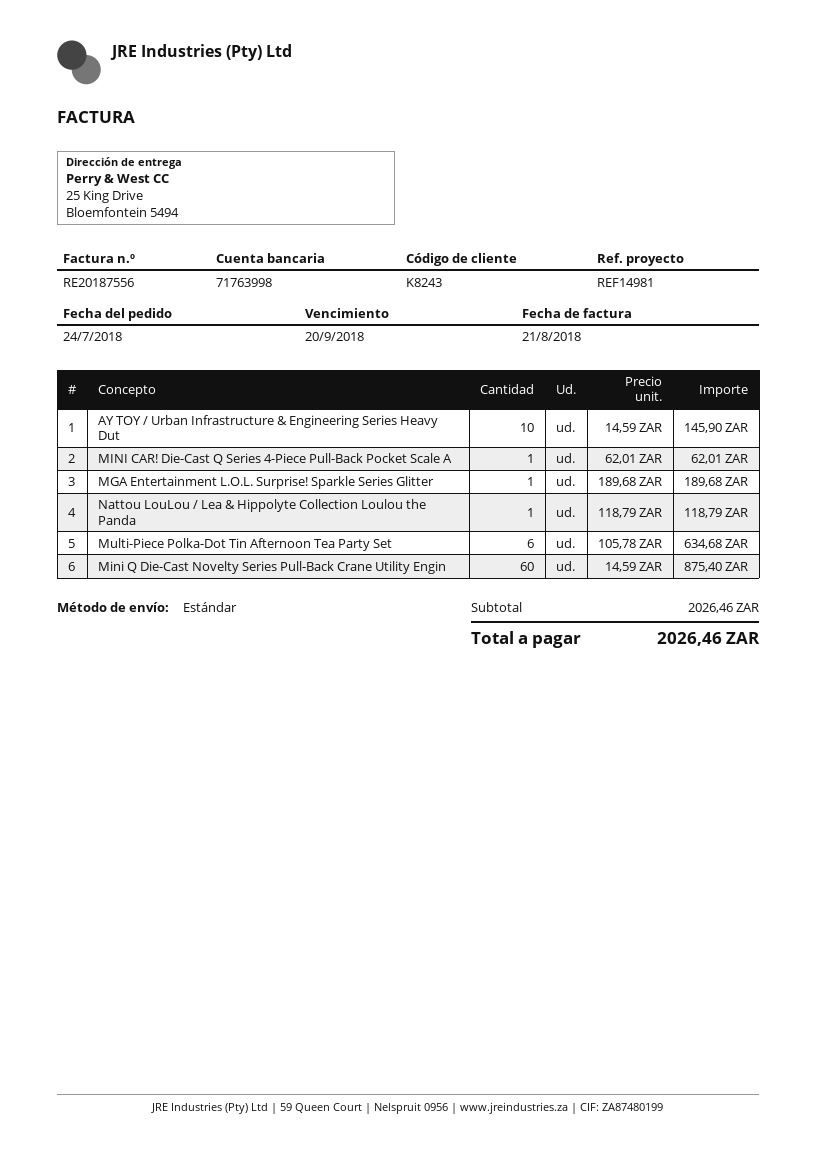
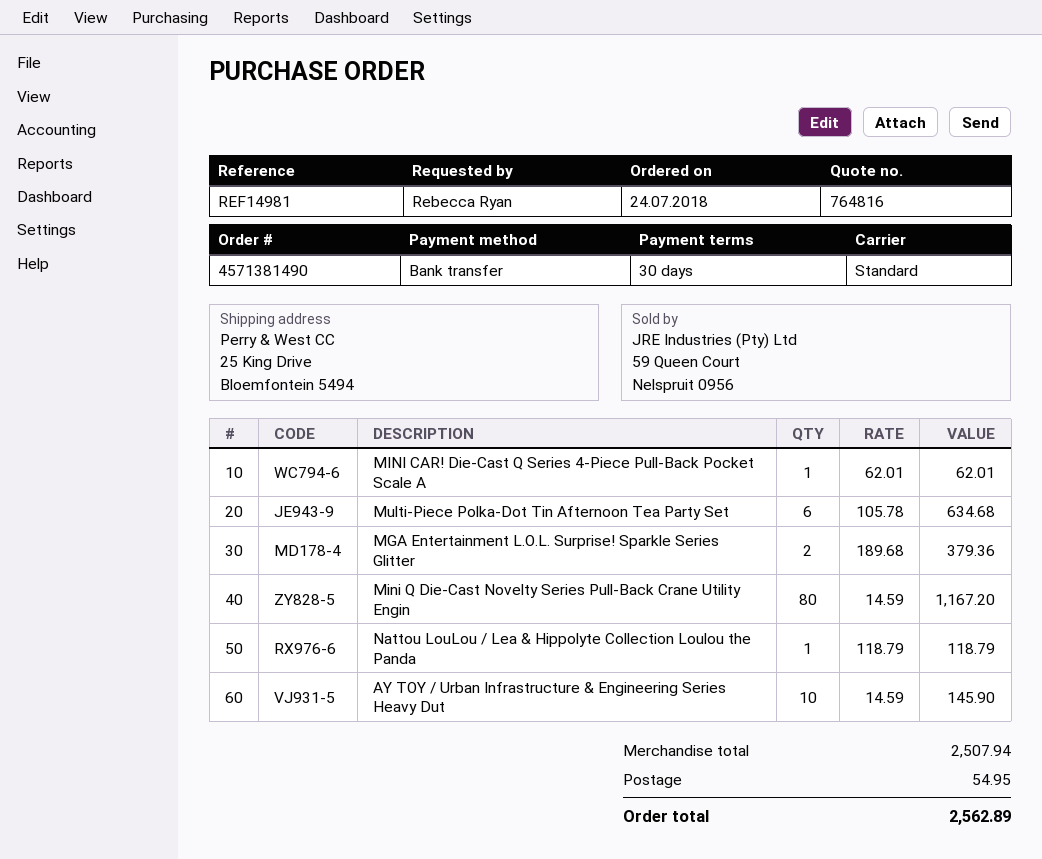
MGA Entertainment L.O.L. Surprise! Sparkle Series Glitter: 1 x 189.68 = 189.68 -> 2 x 189.68 = 379.36
Mini Q Die-Cast Novelty Series Pull-Back Crane Utility Engin: 60 x 14.59 = 875.40 -> 80 x 14.59 = 1167.20
subtotal: 2026.46 -> 2507.94
shipping: none -> 54.95
total: 2026.46 -> 2562.89

